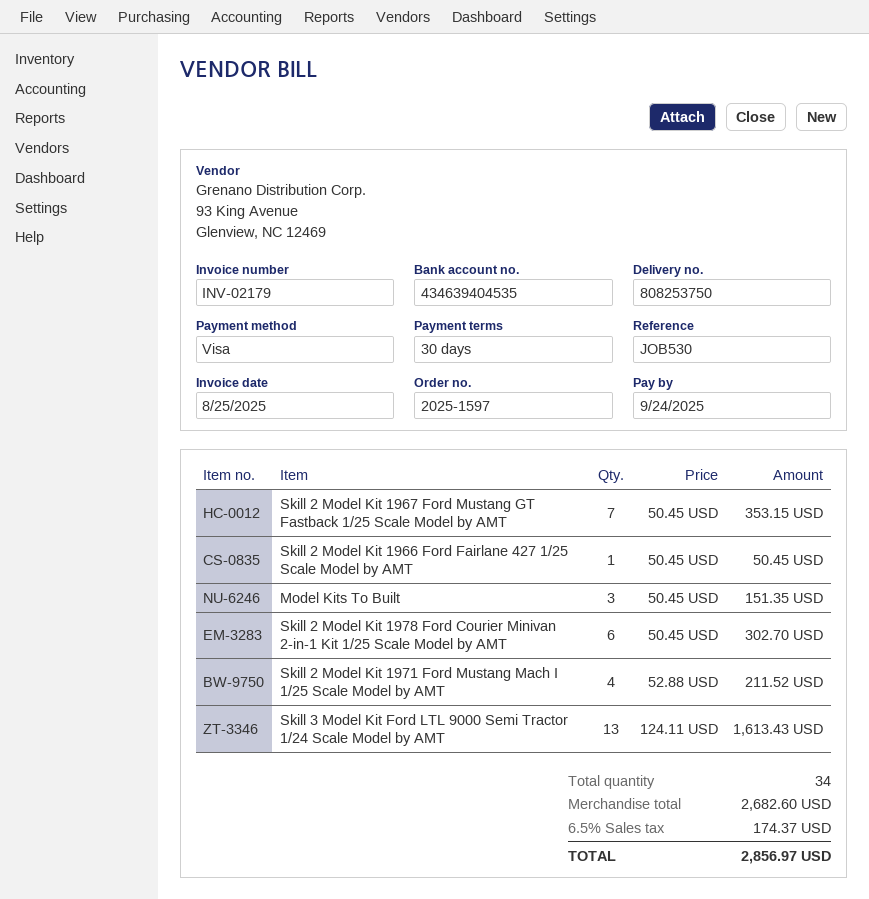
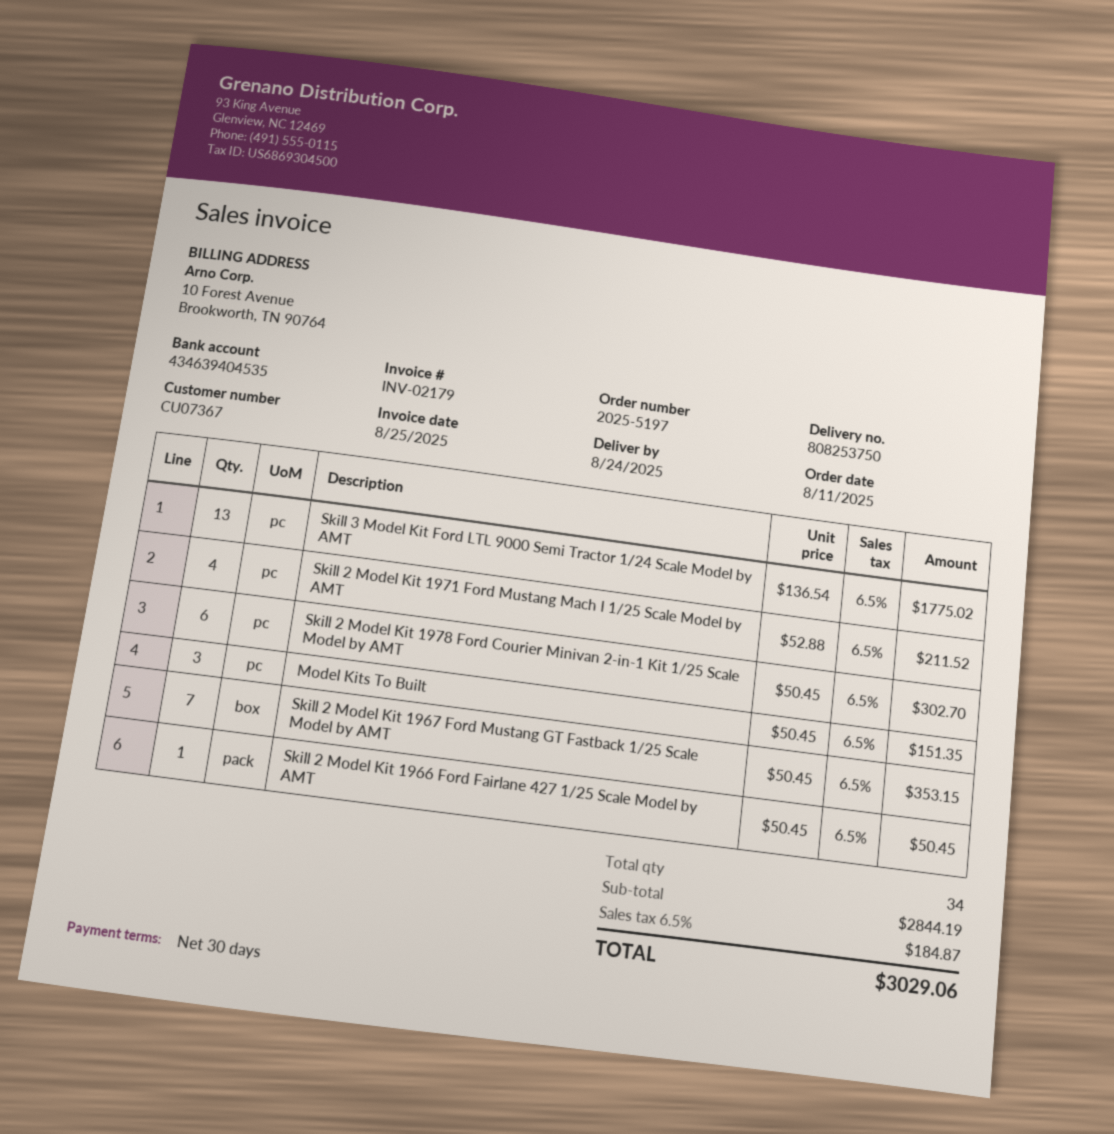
order number: 2025-1597 -> 2025-5197
Skill 3 Model Kit Ford LTL 9000 Semi Tractor 1/24 Scale Model by AMT: 13 x 124.11 = 1613.43 -> 13 x 136.54 = 1775.02
subtotal: 2682.60 -> 2844.19
tax: 6.5% = 174.37 -> 6.5% = 184.87
total: 2856.97 -> 3029.06

